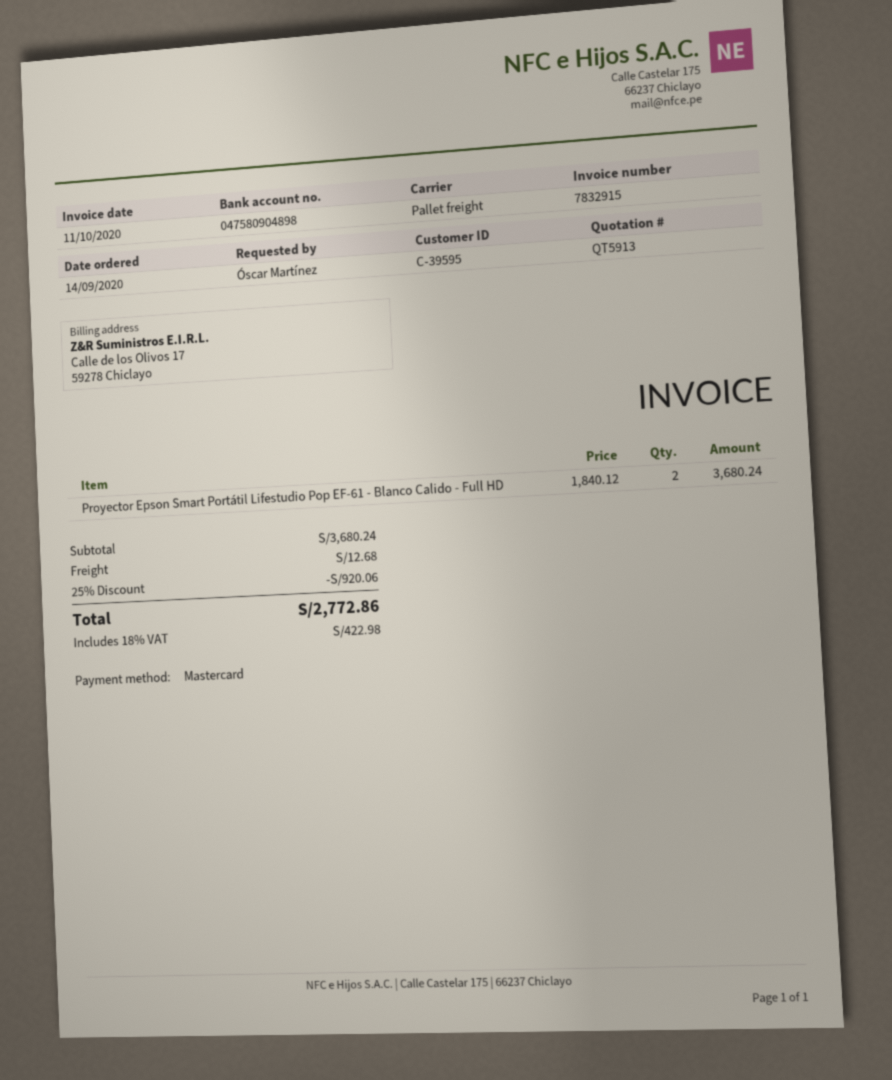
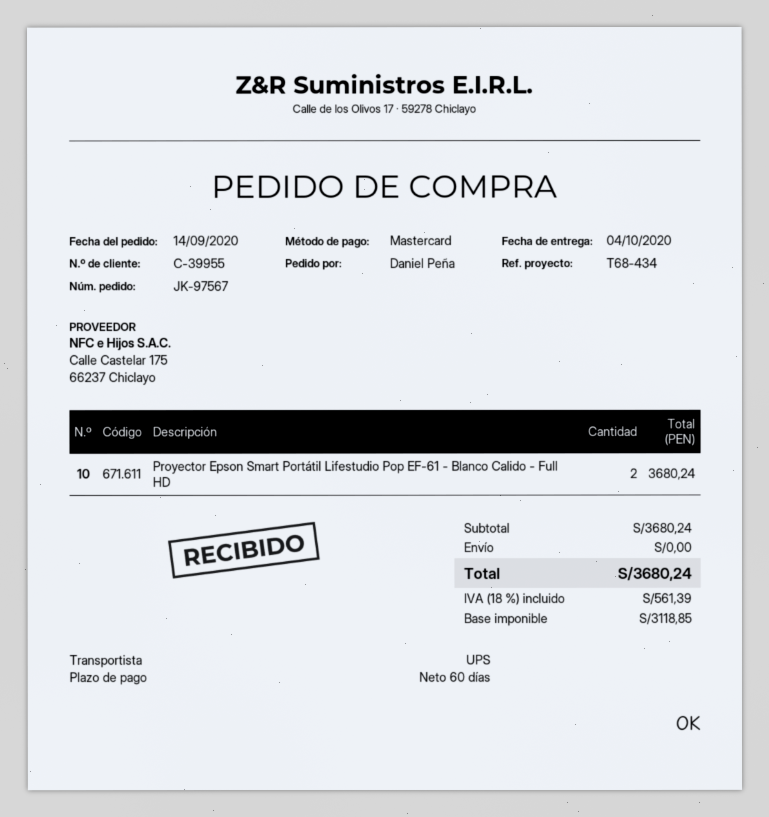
customer number: C-39595 -> C-39955
ordered by: Óscar Martínez -> Daniel Peña
shipping method: pallet freight -> UPS
discount: 25% = 920.06 -> none
shipping: 12.68 -> 0.00
tax: 18% = 422.98 -> 18% = 561.39
total: 2772.86 -> 3680.24

